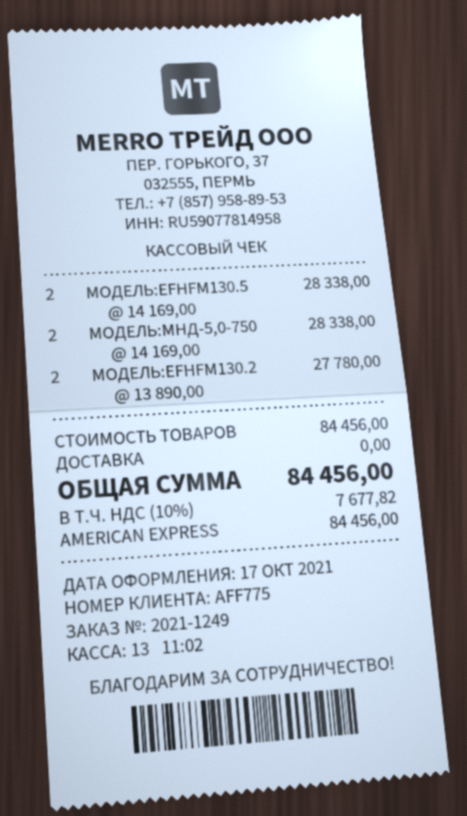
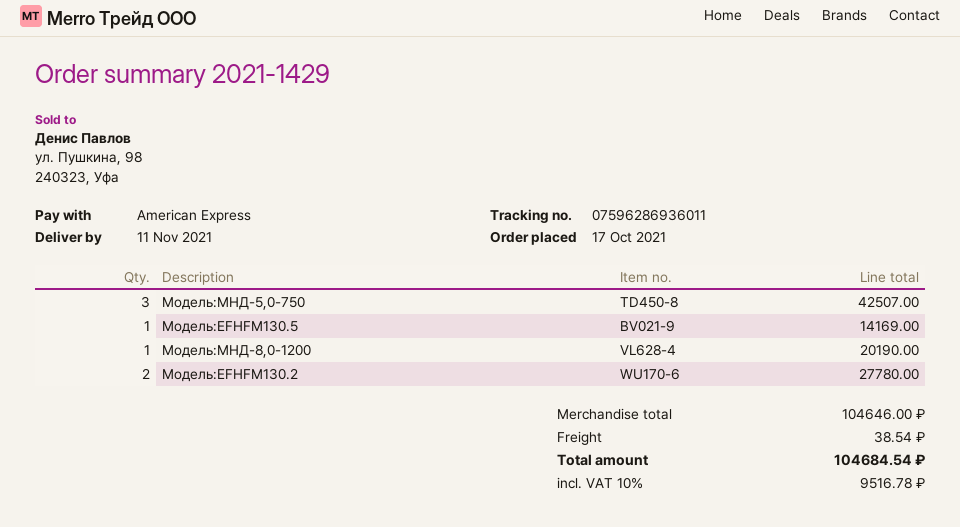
order number: 2021-1249 -> 2021-1429
МОДЕЛЬ:EFHFM130.5: 2 for 28338.00 -> 1 for 14169.00
МОДЕЛЬ:МНД-5,0-750: 2 for 28338.00 -> 3 for 42507.00
Модель:МНД-8,0-1200: none -> 1 for 20190.00
subtotal: 84456.00 -> 104646.00
shipping: 0.00 -> 38.54
tax: 10% = 7677.82 -> 10% = 9516.78
total: 84456.00 -> 104684.54

